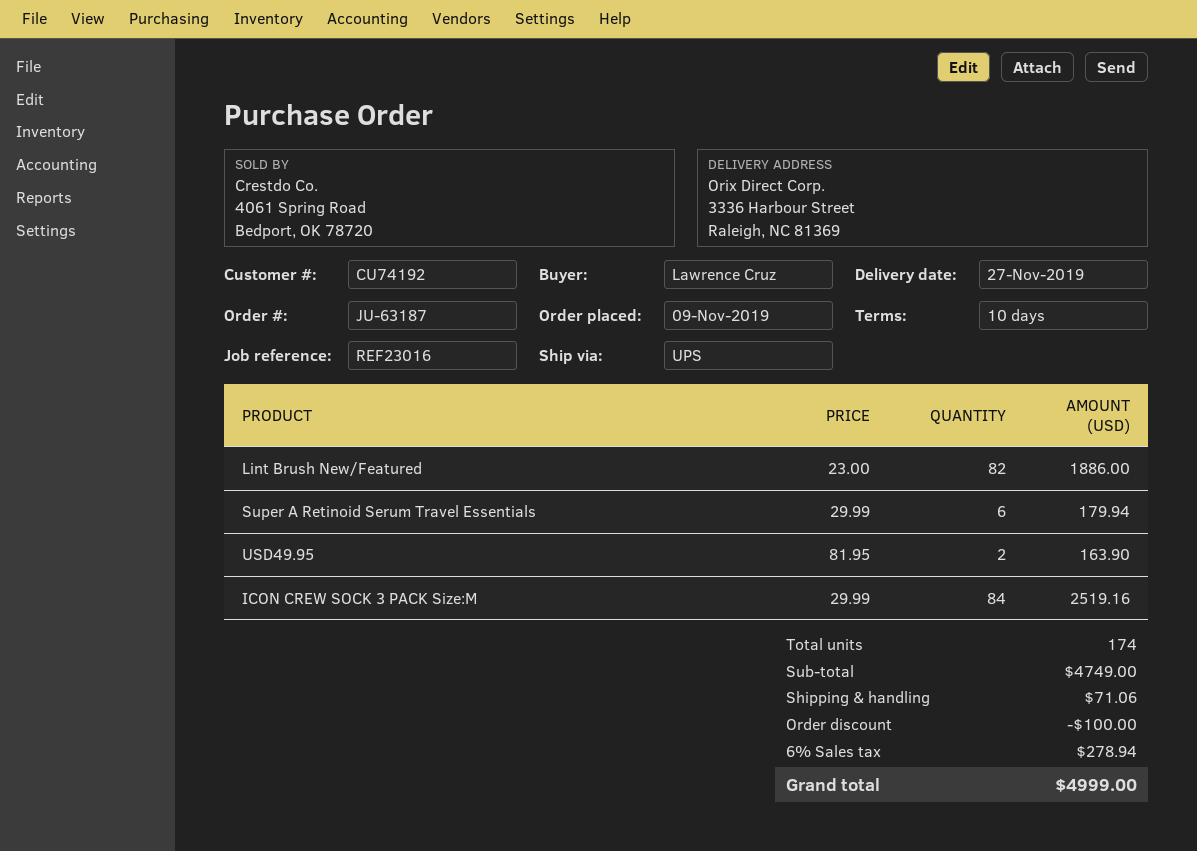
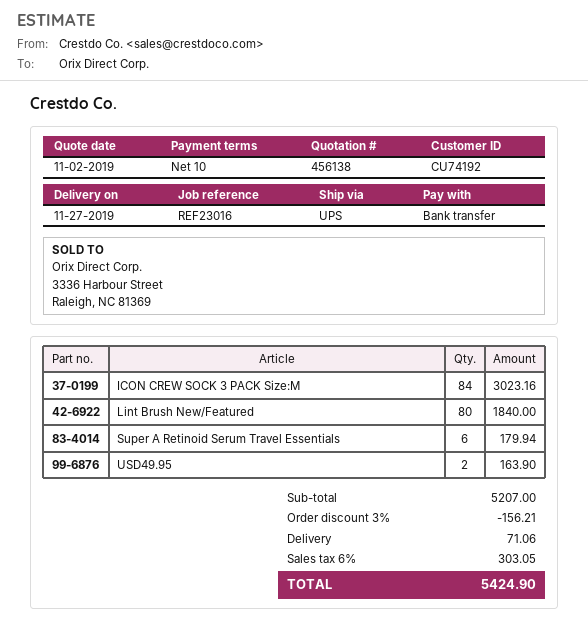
Lint Brush New/Featured: 82 for 1886.00 -> 80 for 1840.00
ICON CREW SOCK 3 PACK Size:M: 84 for 2519.16 -> 84 for 3023.16
subtotal: 4749.00 -> 5207.00
discount: 100.00 -> 156.21
tax: 6% = 278.94 -> 6% = 303.05
total: 4999.00 -> 5424.90

